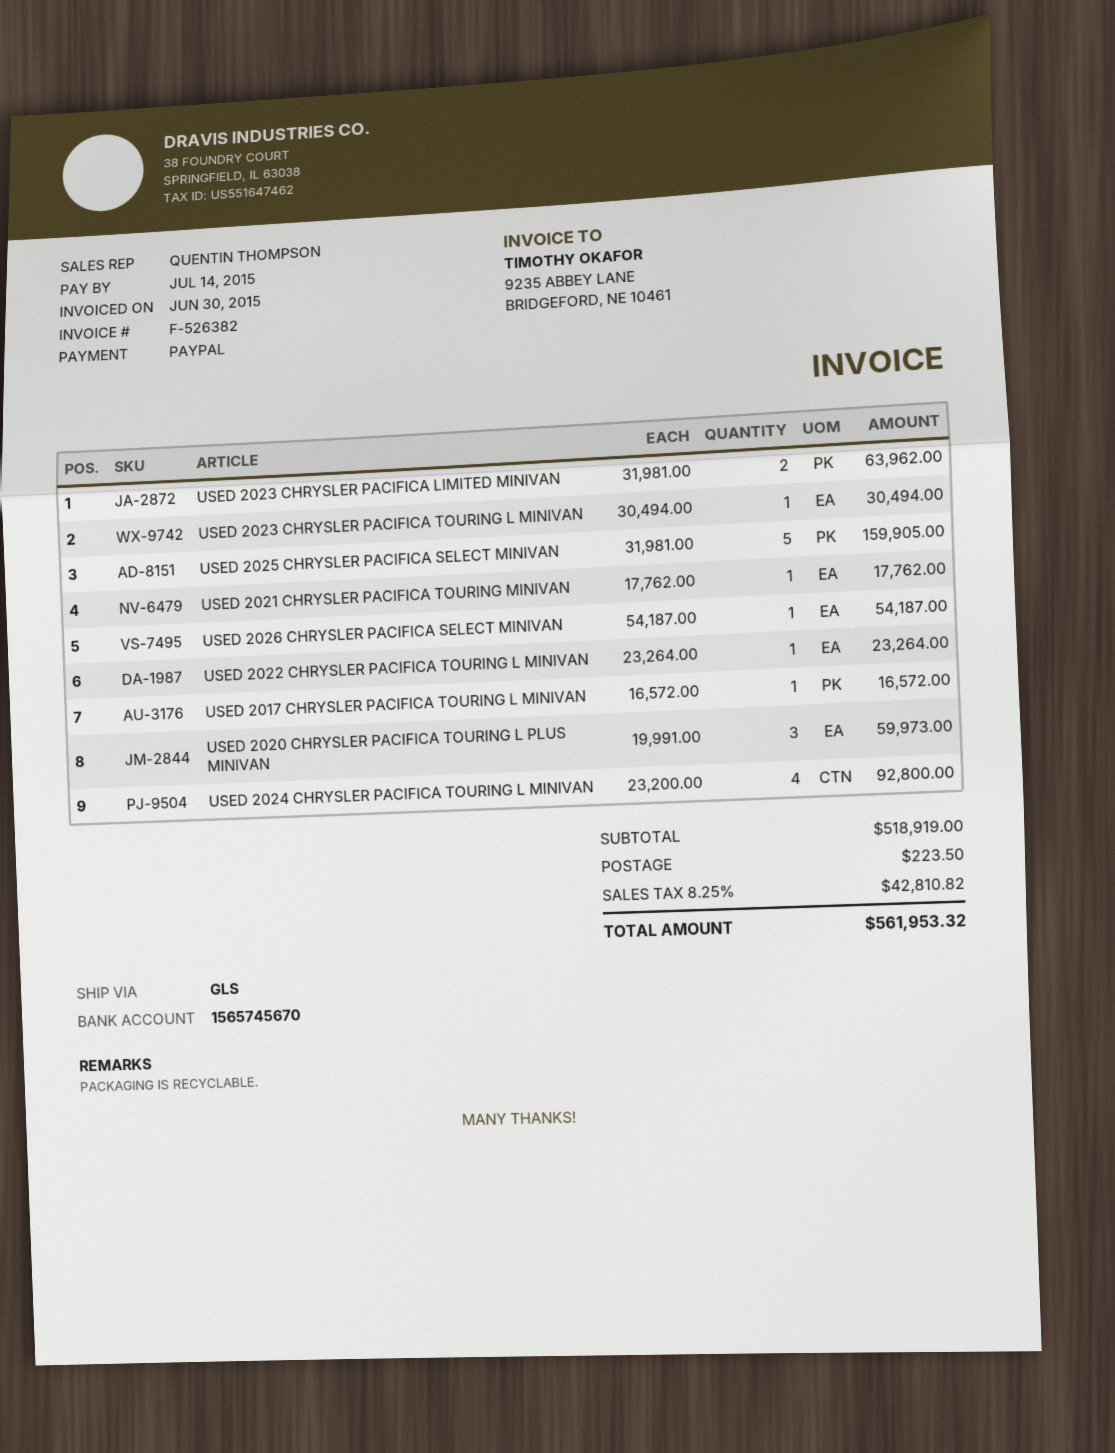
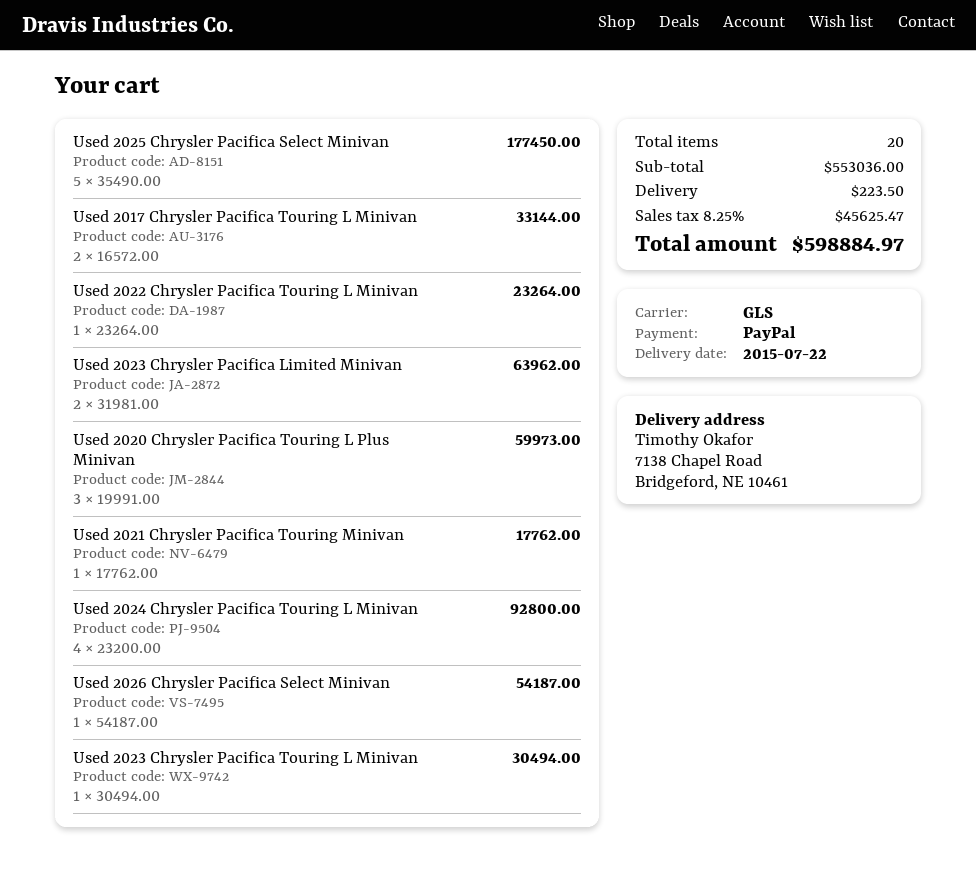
USED 2025 CHRYSLER PACIFICA SELECT MINIVAN: 5 x 31981.00 = 159905.00 -> 5 x 35490.00 = 177450.00
USED 2017 CHRYSLER PACIFICA TOURING L MINIVAN: 1 x 16572.00 = 16572.00 -> 2 x 16572.00 = 33144.00
subtotal: 518919.00 -> 553036.00
tax: 8.25% = 42810.82 -> 8.25% = 45625.47
total: 561953.32 -> 598884.97

